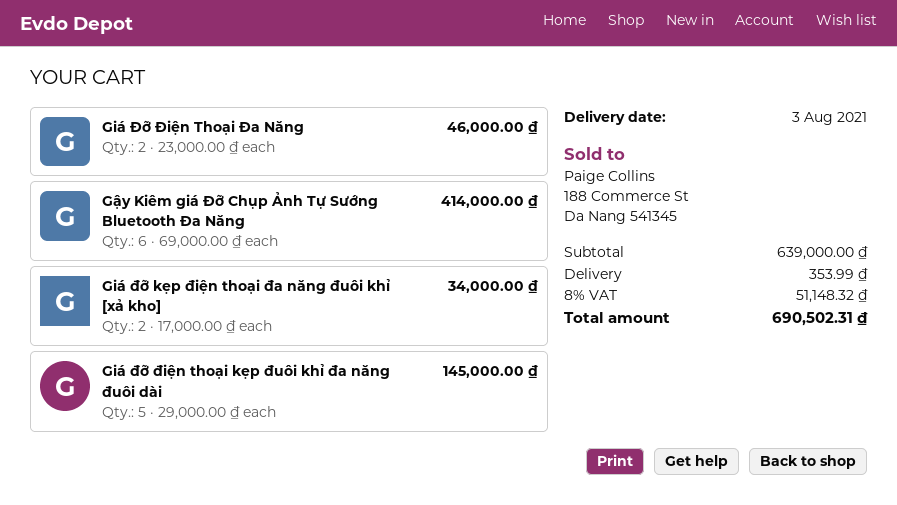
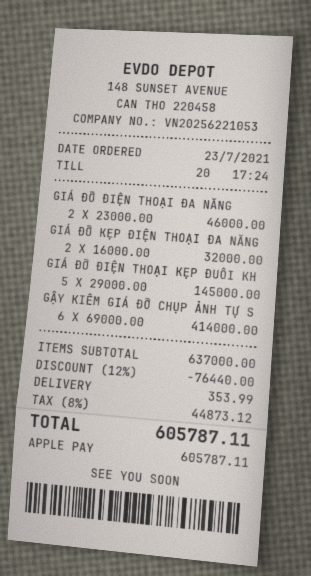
Giá đỡ kẹp điện thoại đa năng đuôi khỉ [xả kho]: 2 x 17000.00 = 34000.00 -> 2 x 16000.00 = 32000.00
subtotal: 639000.00 -> 637000.00
discount: none -> 12% = 76440.00
tax: 8% = 51148.32 -> 8% = 44873.12
total: 690502.31 -> 605787.11

